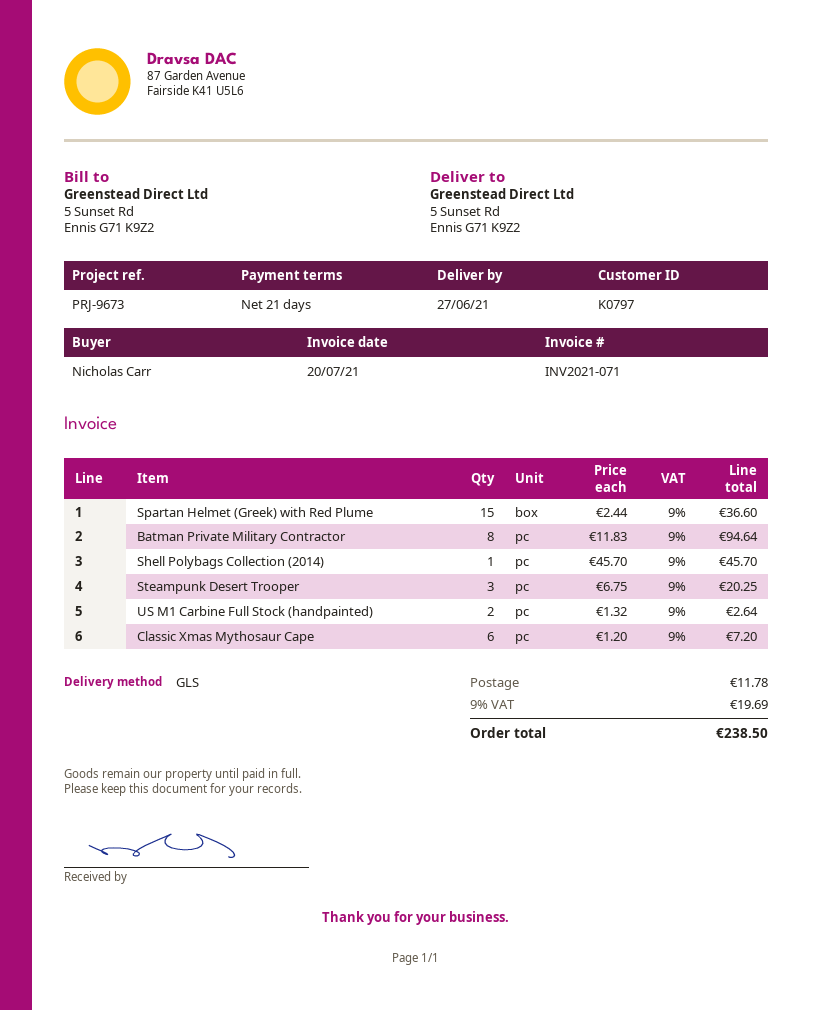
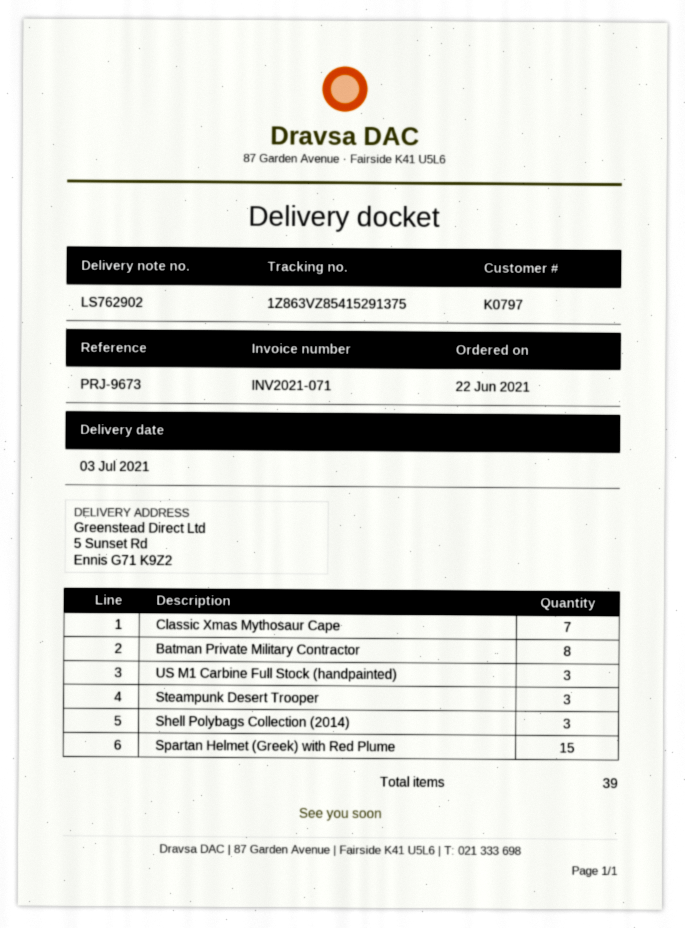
delivery date: 2021-06-27 -> 2021-07-03
Shell Polybags Collection (2014): 1 -> 3
US M1 Carbine Full Stock (handpainted): 2 -> 3
Classic Xmas Mythosaur Cape: 6 -> 7

